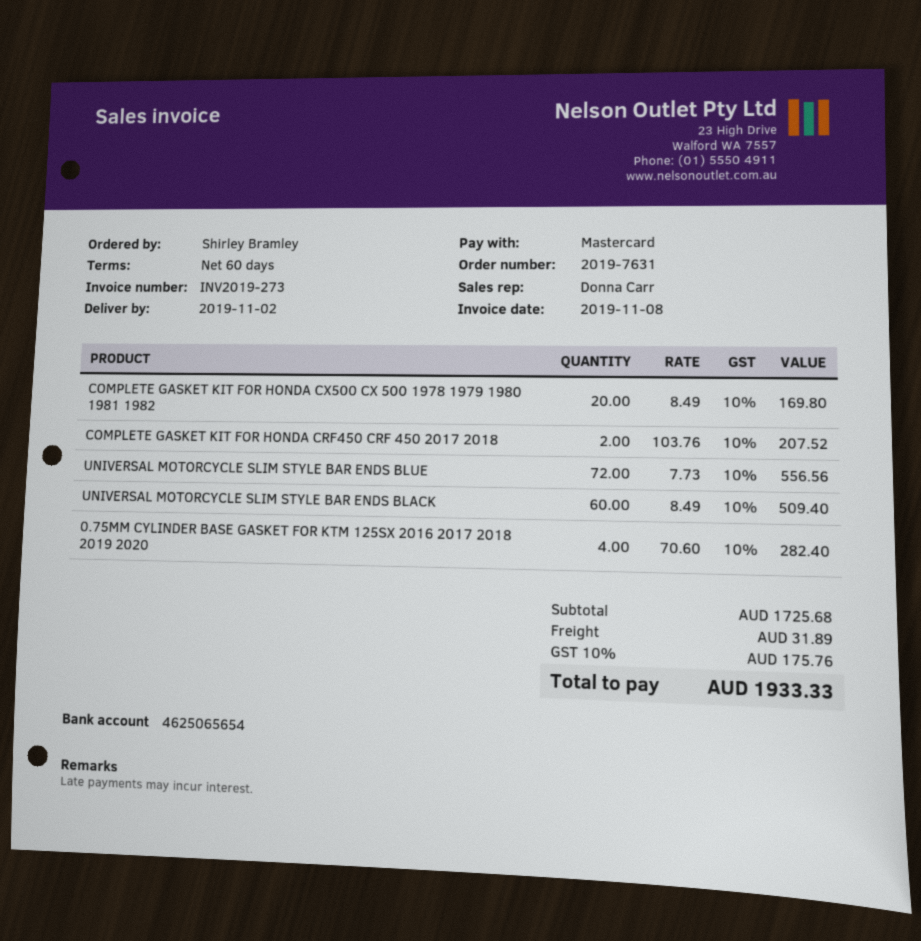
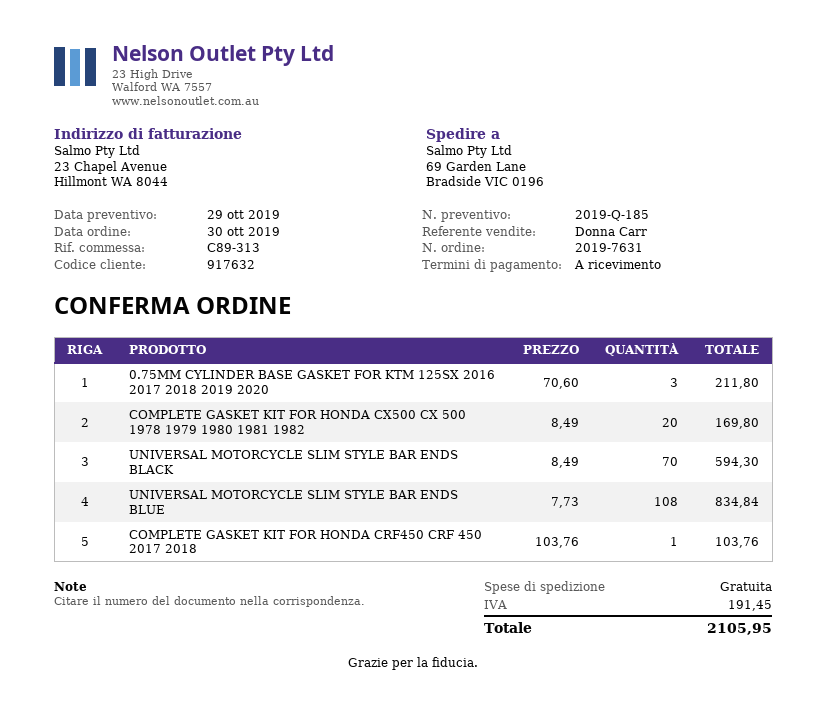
payment terms: 60 days -> on receipt
COMPLETE GASKET KIT FOR HONDA CRF450 CRF 450 2017 2018: 2 x 103.76 = 207.52 -> 1 x 103.76 = 103.76
UNIVERSAL MOTORCYCLE SLIM STYLE BAR ENDS BLUE: 72 x 7.73 = 556.56 -> 108 x 7.73 = 834.84
UNIVERSAL MOTORCYCLE SLIM STYLE BAR ENDS BLACK: 60 x 8.49 = 509.40 -> 70 x 8.49 = 594.30
0.75MM CYLINDER BASE GASKET FOR KTM 125SX 2016 2017 2018 2019 2020: 4 x 70.60 = 282.40 -> 3 x 70.60 = 211.80
shipping: 31.89 -> 0.00
tax: 175.76 -> 191.45
total: 1933.33 -> 2105.95

